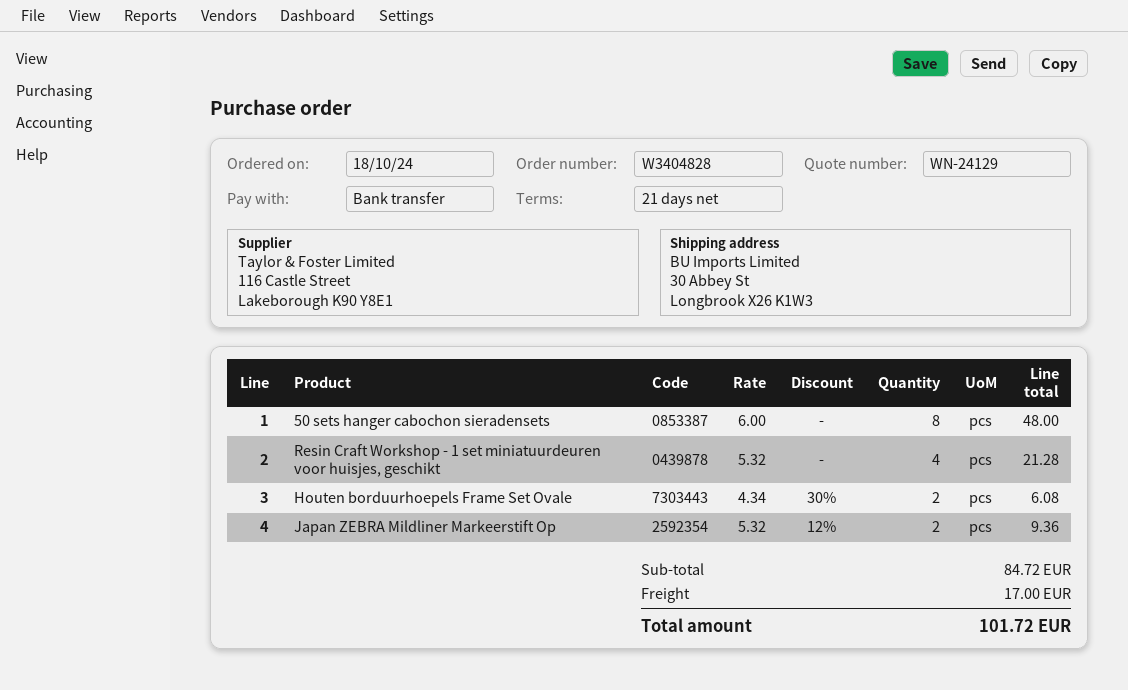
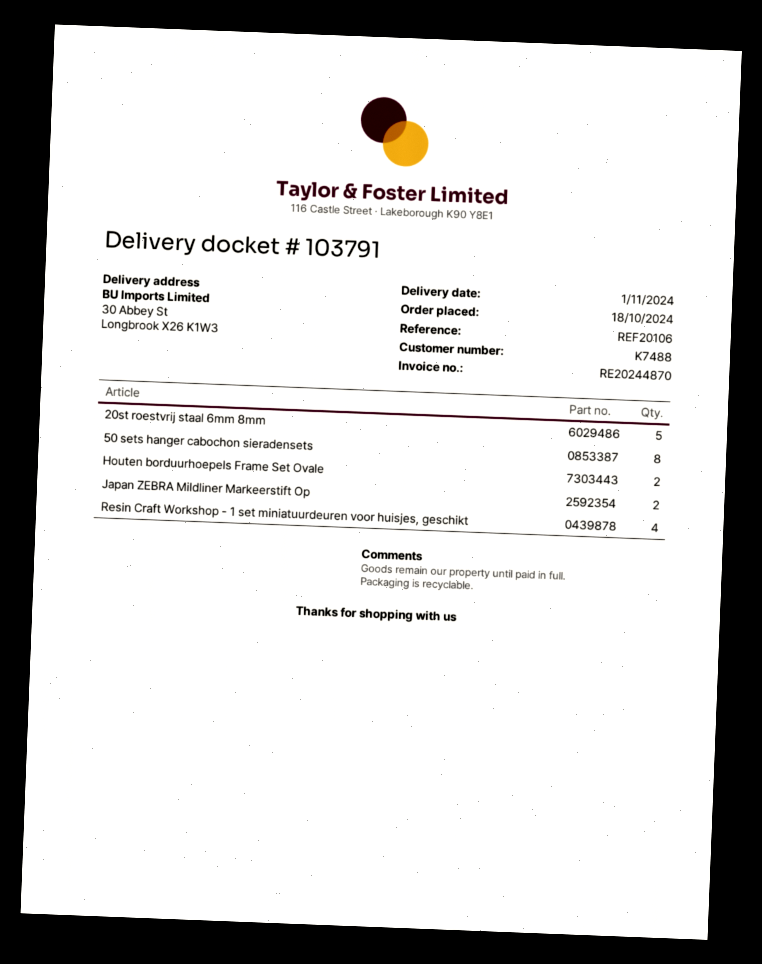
20st roestvrij staal 6mm 8mm: none -> 5

